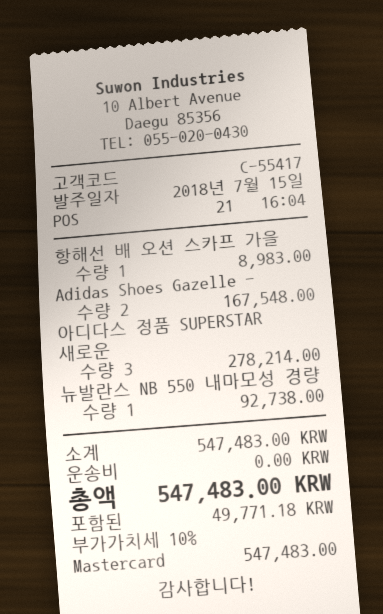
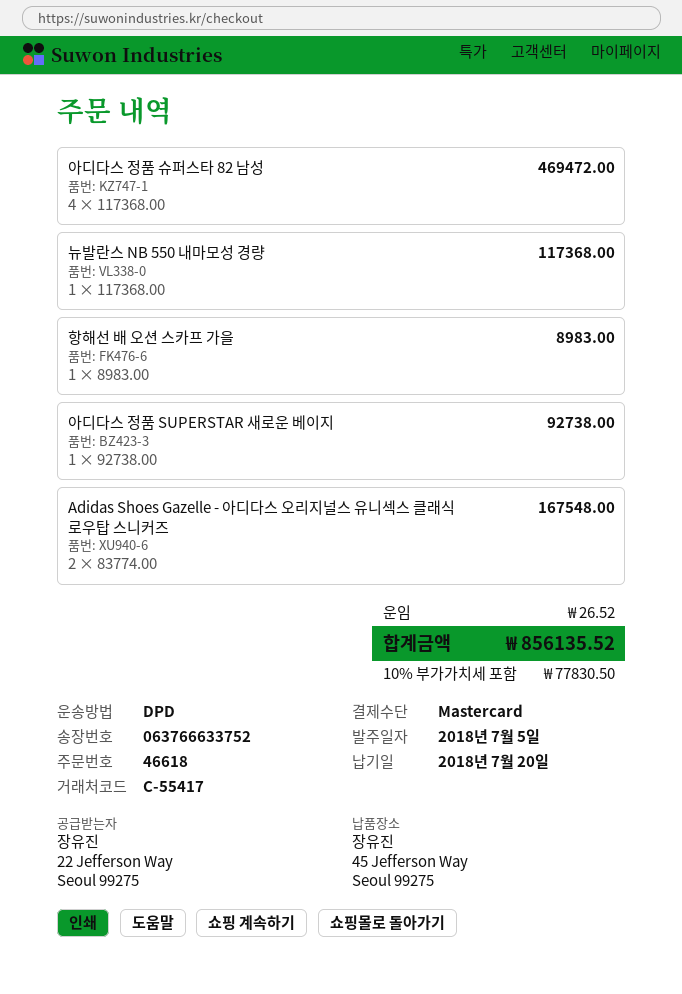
order date: 2018-07-15 -> 2018-07-05
아디다스 정품 SUPERSTAR 새로운: 3 for 278214.00 -> 1 for 92738.00
뉴발란스 NB 550 내마모성 경량: 1 for 92738.00 -> 1 for 117368.00
아디다스 정품 슈퍼스타 82 남성: none -> 4 for 469472.00
shipping: 0.00 -> 26.52
tax: 10% = 49771.18 -> 10% = 77830.50
total: 547483.00 -> 856135.52

